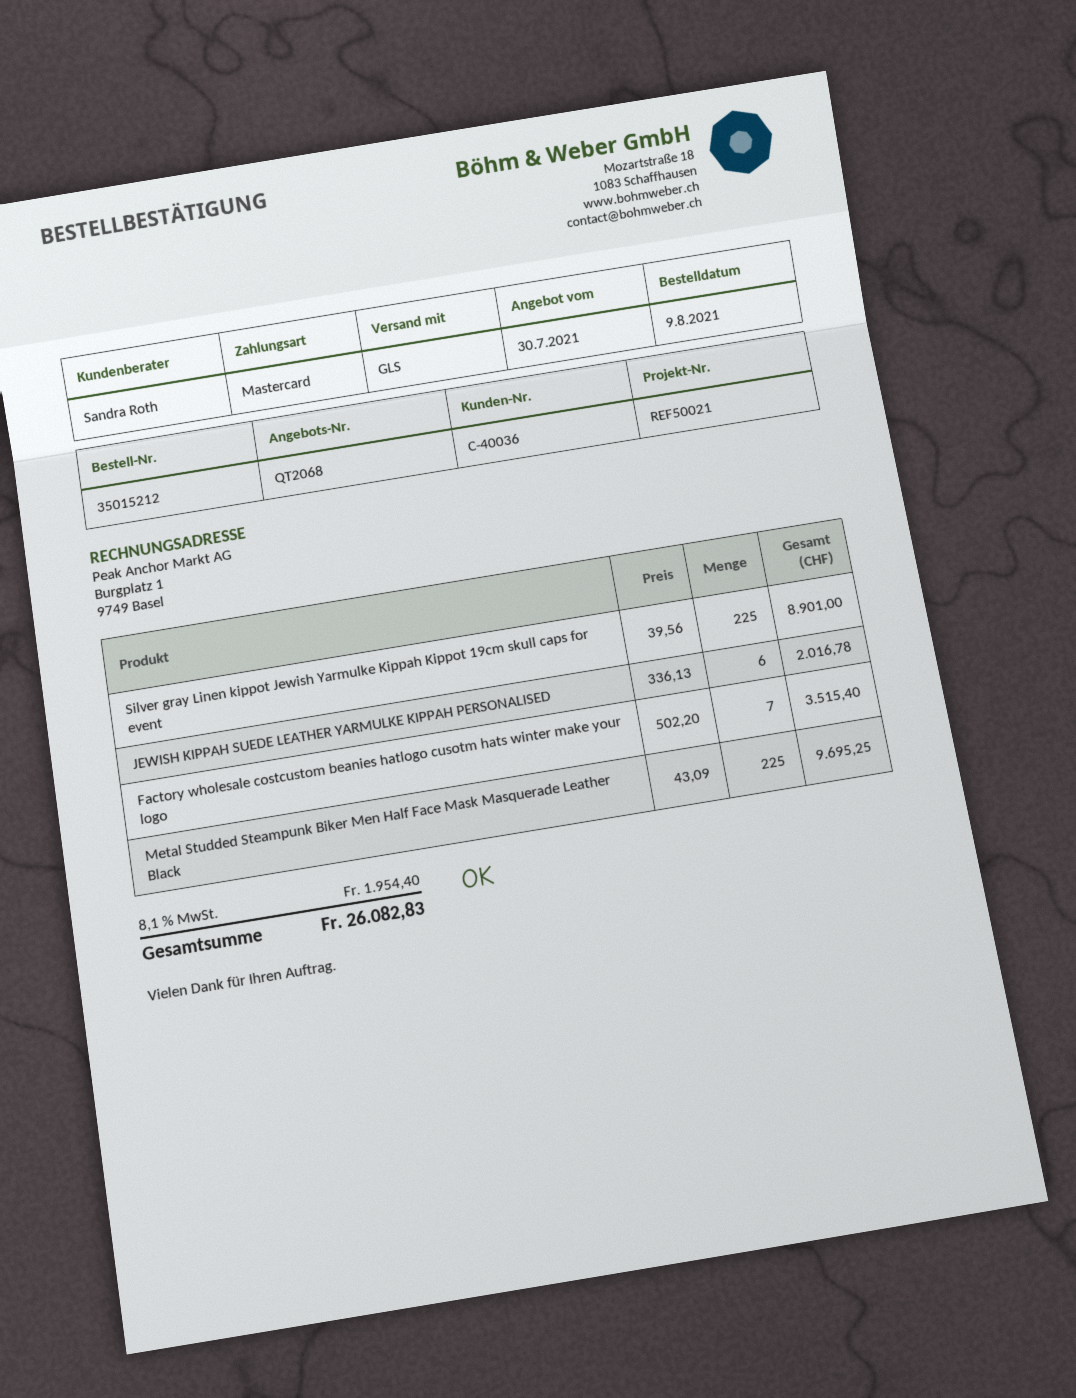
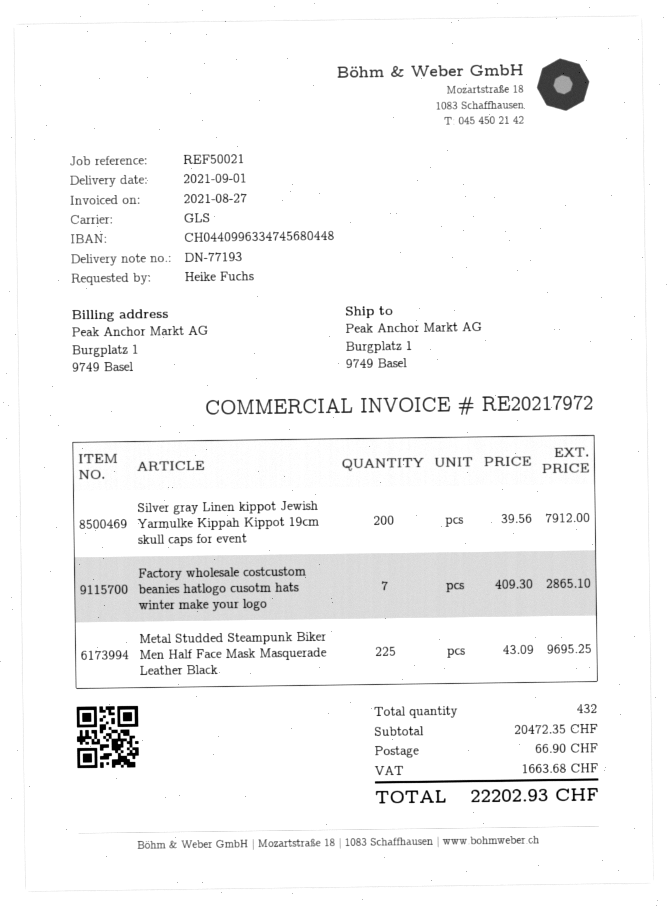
Silver gray Linen kippot Jewish Yarmulke Kippah Kippot 19cm skull caps for event: 225 x 39.56 = 8901.00 -> 200 x 39.56 = 7912.00
JEWISH KIPPAH SUEDE LEATHER YARMULKE KIPPAH PERSONALISED: 6 x 336.13 = 2016.78 -> none
Factory wholesale costcustom beanies hatlogo cusotm hats winter make your logo: 7 x 502.20 = 3515.40 -> 7 x 409.30 = 2865.10
shipping: none -> 66.90
tax: 1954.40 -> 1663.68
total: 26082.83 -> 22202.93

